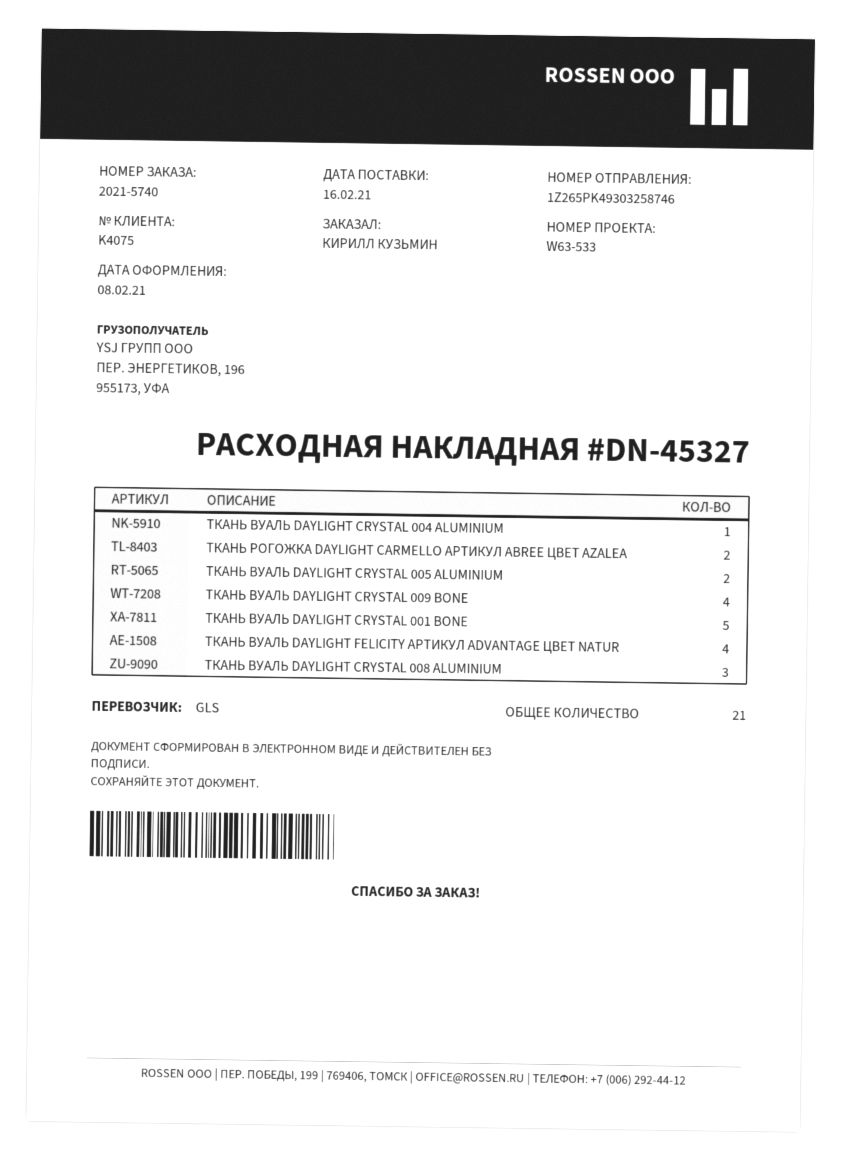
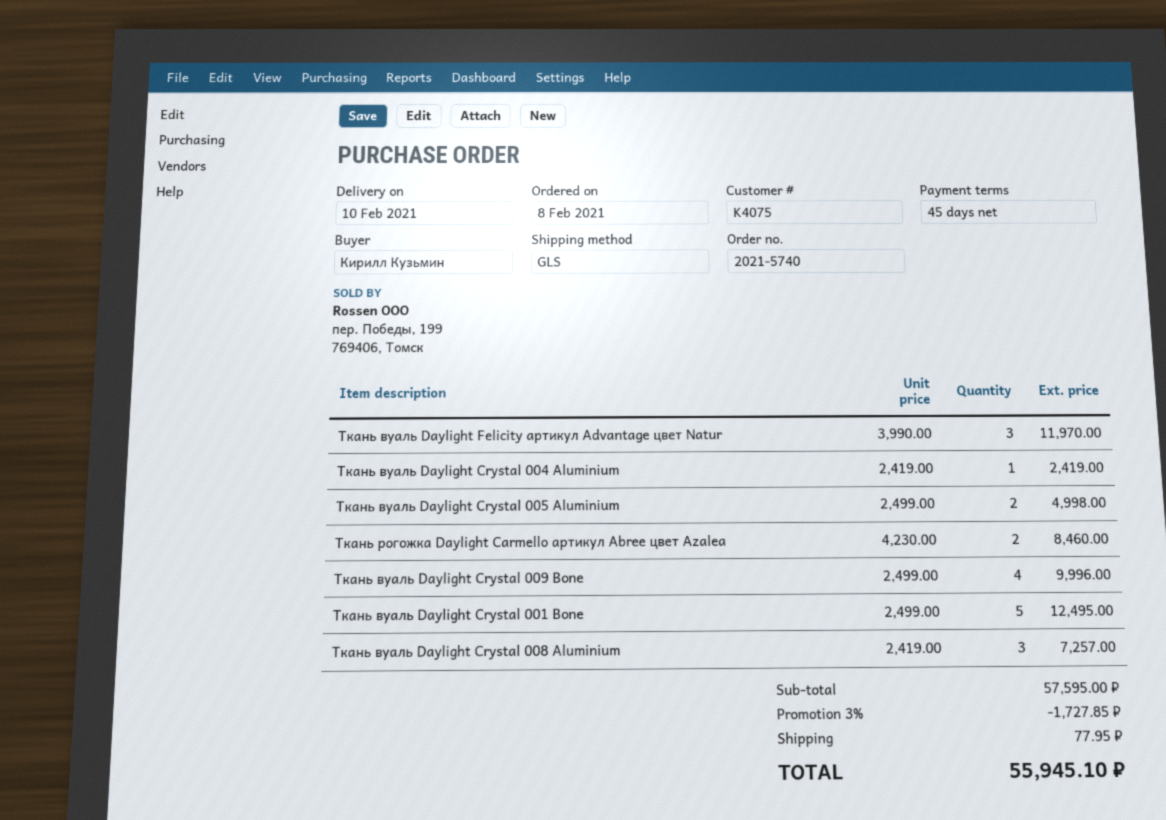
delivery date: 2021-02-16 -> 2021-02-10
ТКАНЬ ВУАЛЬ DAYLIGHT FELICITY АРТИКУЛ ADVANTAGE ЦВЕТ NATUR: 4 -> 3

